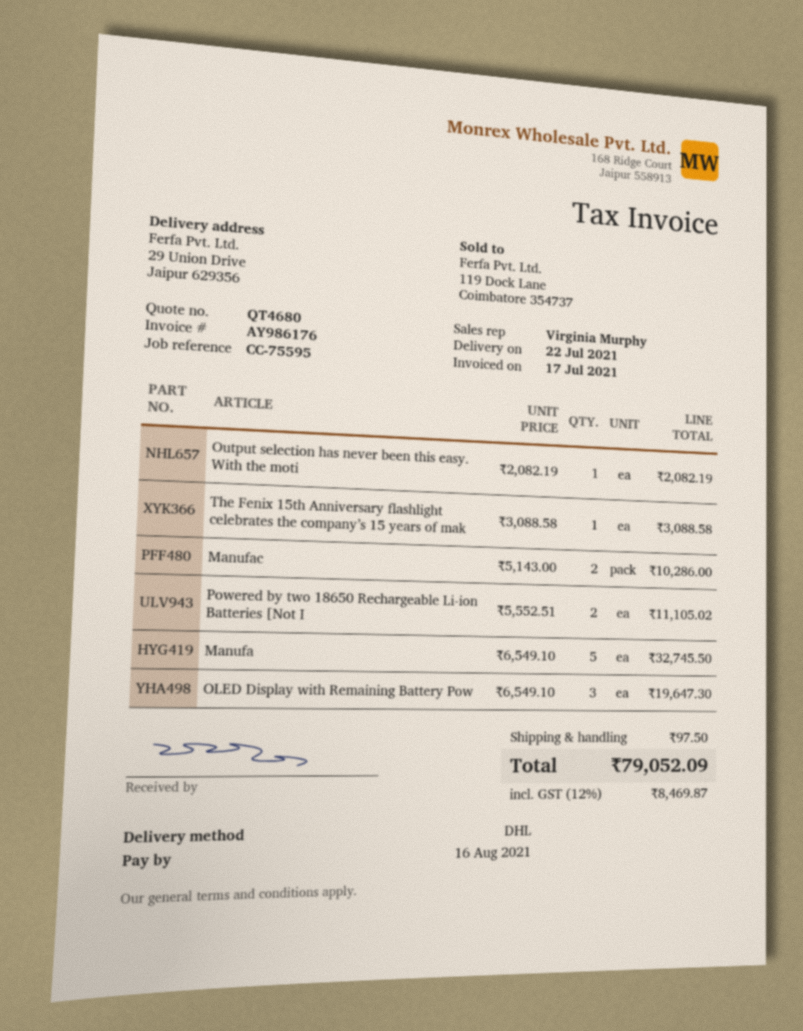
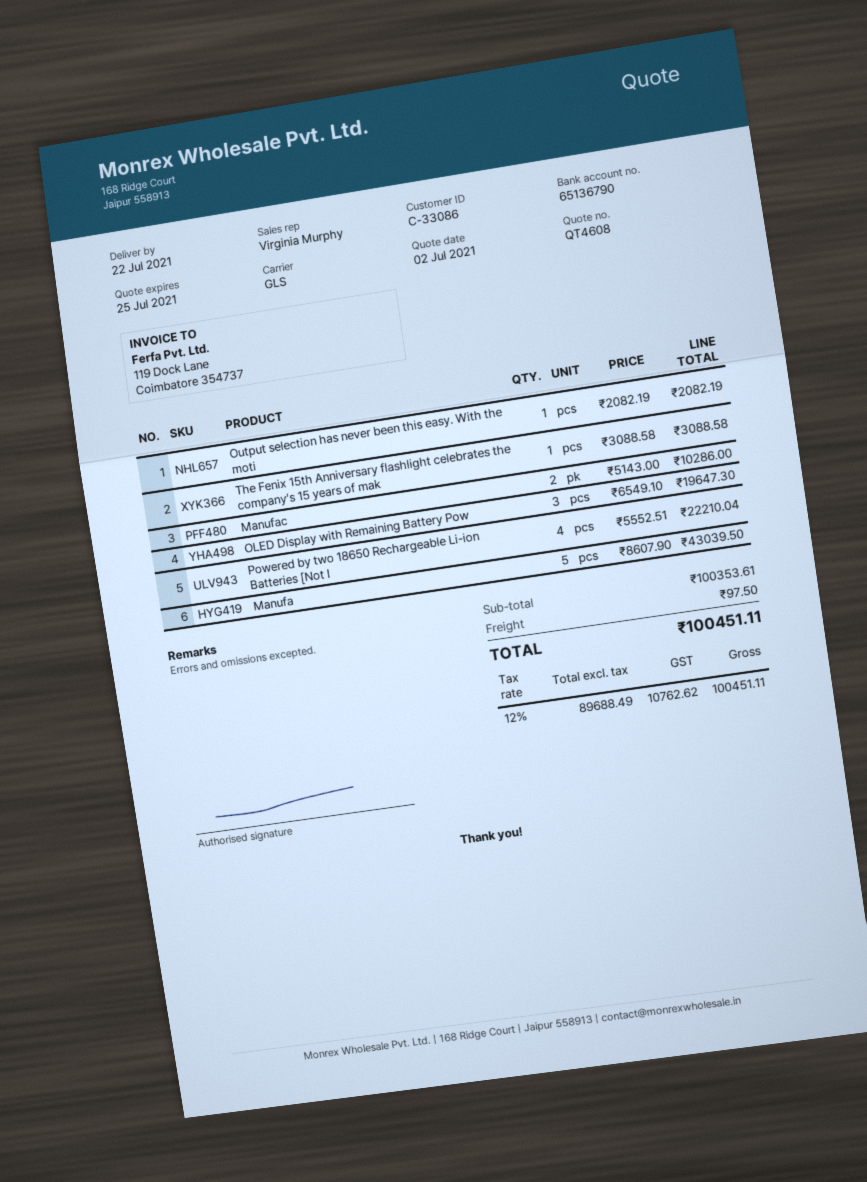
quote number: QT4680 -> QT4608
shipping method: DHL -> GLS
Powered by two 18650 Rechargeable Li-ion Batteries [Not I: 2 x 5552.51 = 11105.02 -> 4 x 5552.51 = 22210.04
Manufa: 5 x 6549.10 = 32745.50 -> 5 x 8607.90 = 43039.50
tax: 12% = 8469.87 -> 12% = 10762.62
total: 79052.09 -> 100451.11

